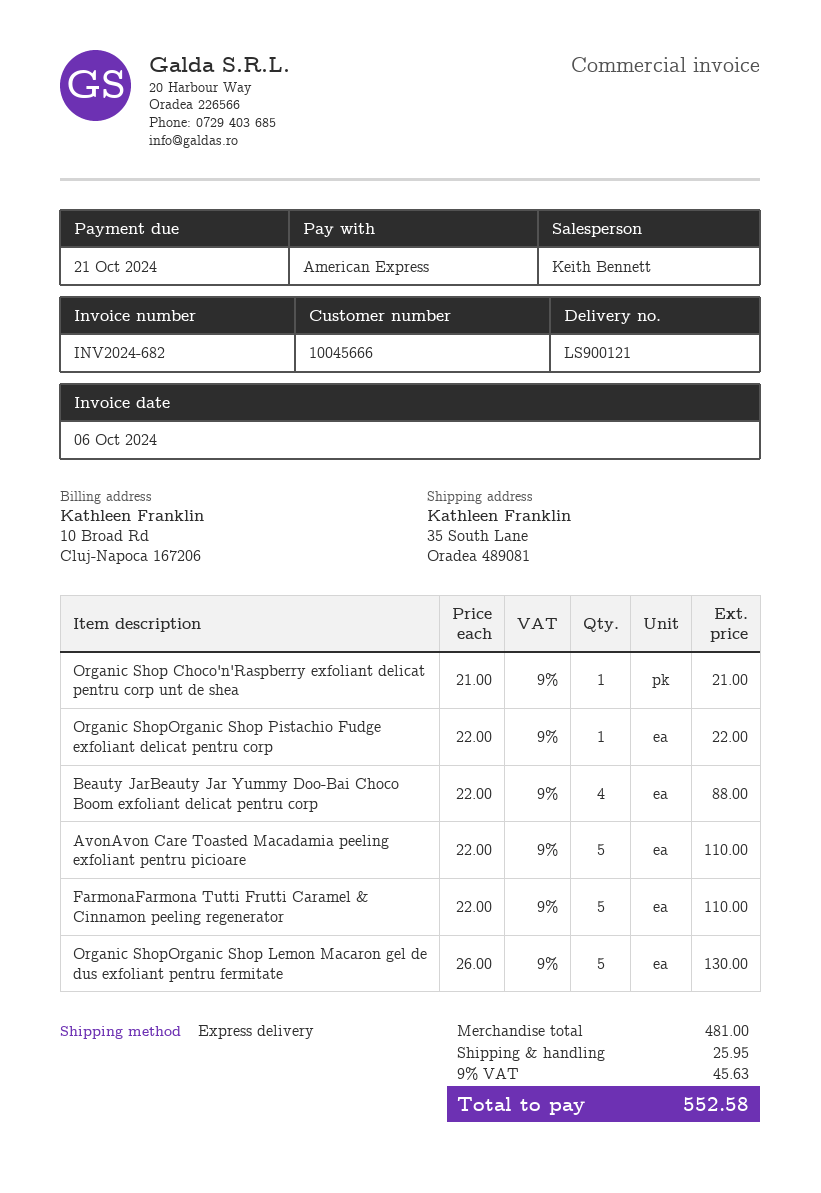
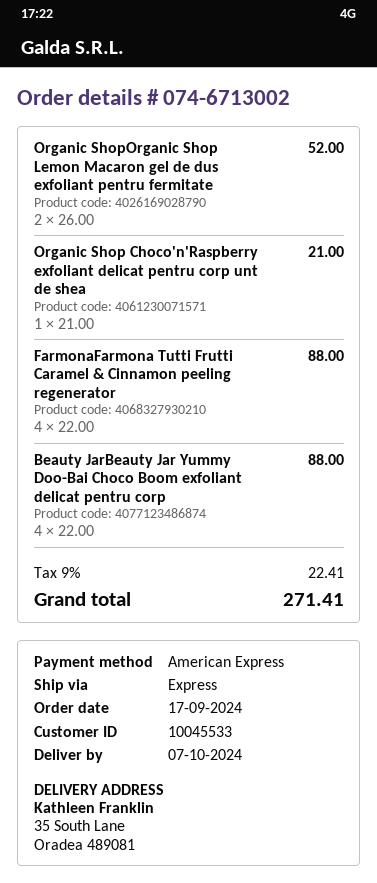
customer number: 10045666 -> 10045533
Organic ShopOrganic Shop Pistachio Fudge exfoliant delicat pentru corp: 1 x 22.00 = 22.00 -> none
AvonAvon Care Toasted Macadamia peeling exfoliant pentru picioare: 5 x 22.00 = 110.00 -> none
FarmonaFarmona Tutti Frutti Caramel & Cinnamon peeling regenerator: 5 x 22.00 = 110.00 -> 4 x 22.00 = 88.00
Organic ShopOrganic Shop Lemon Macaron gel de dus exfoliant pentru fermitate: 5 x 26.00 = 130.00 -> 2 x 26.00 = 52.00
shipping: 25.95 -> none
tax: 9% = 45.63 -> 9% = 22.41
total: 552.58 -> 271.41

